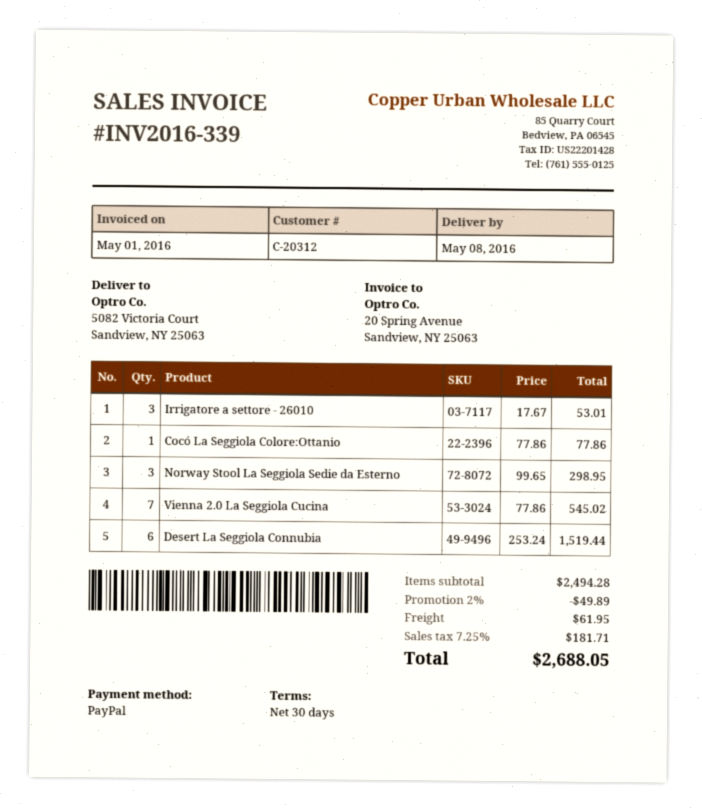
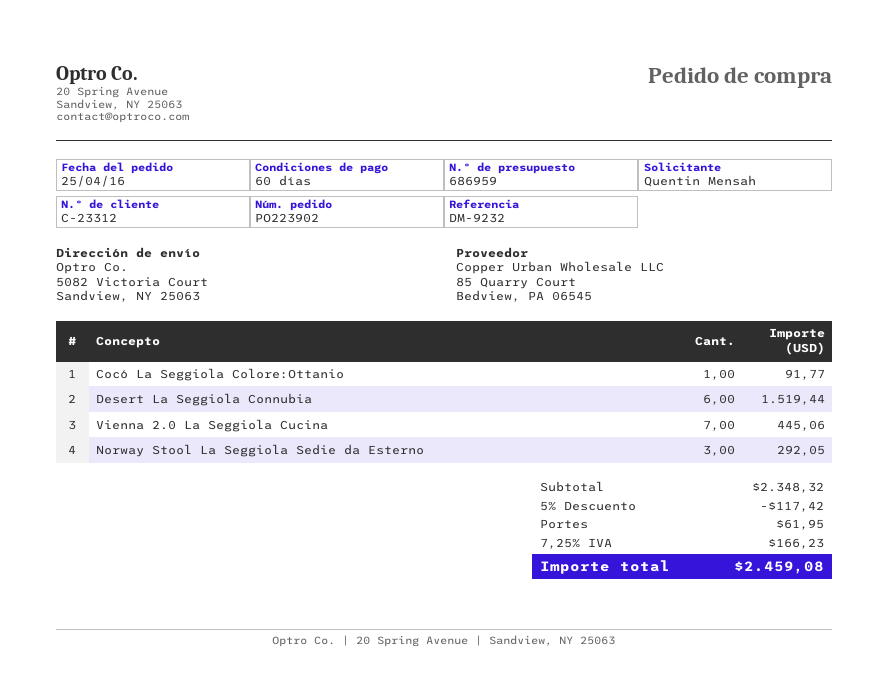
payment terms: 30 days -> 60 days
customer number: C-20312 -> C-23312
Irrigatore a settore - 26010: 3 for 53.01 -> none
Cocó La Seggiola Colore:Ottanio: 1 for 77.86 -> 1 for 91.77
Norway Stool La Seggiola Sedie da Esterno: 3 for 298.95 -> 3 for 292.05
Vienna 2.0 La Seggiola Cucina: 7 for 545.02 -> 7 for 445.06
subtotal: 2494.28 -> 2348.32
discount: 2% = 49.89 -> 5% = 117.42
tax: 7.25% = 181.71 -> 7.25% = 166.23
total: 2688.05 -> 2459.08

